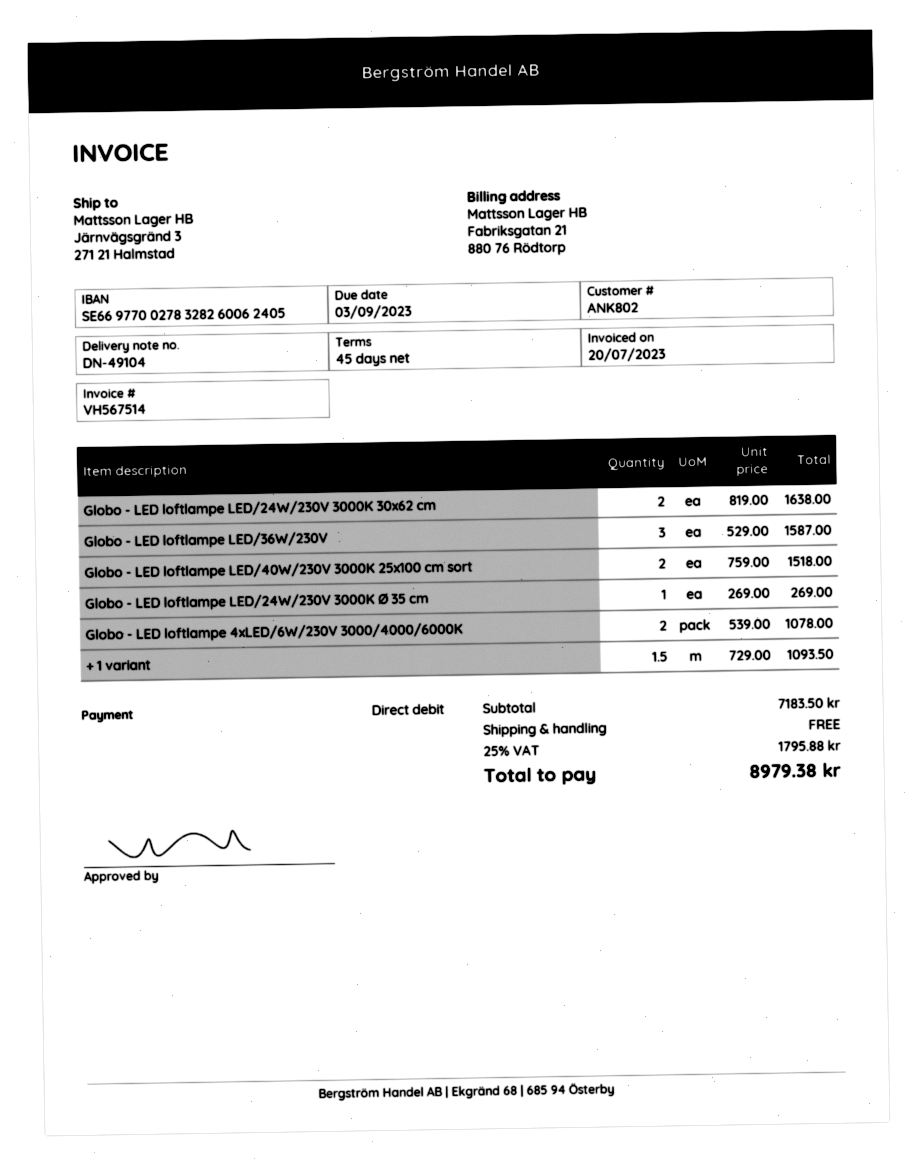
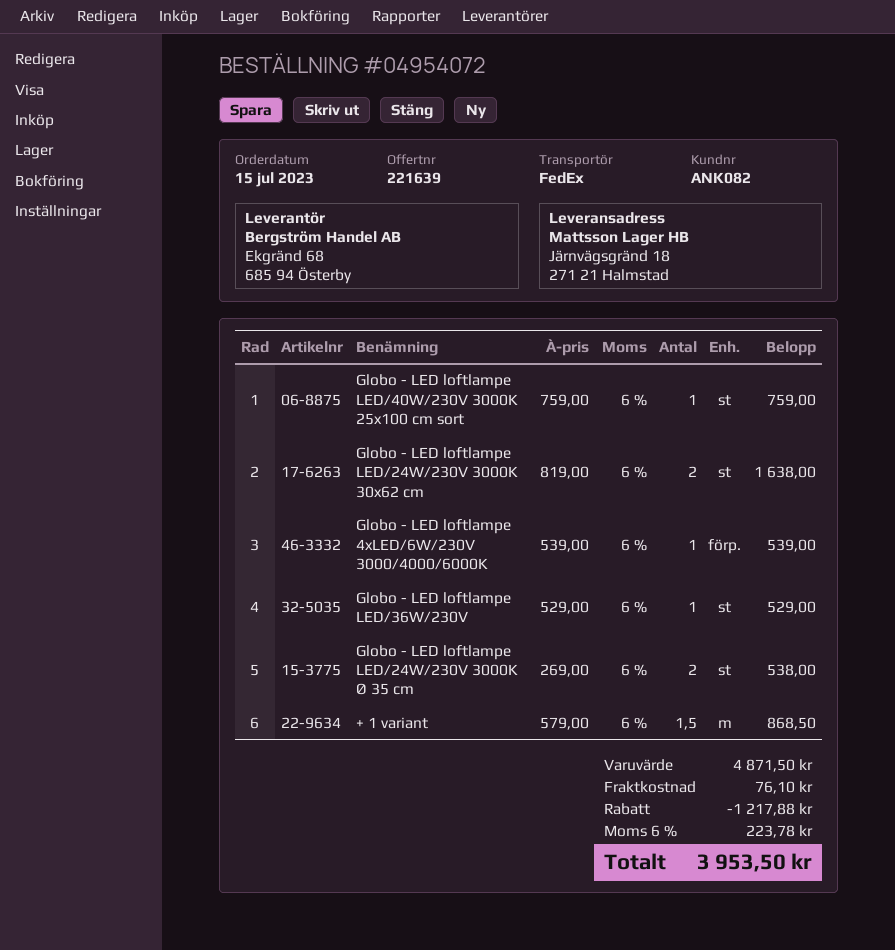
customer number: ANK802 -> ANK082
ship to: Järnvägsgränd 3, 271 21 Halmstad -> Järnvägsgränd 18, 271 21 Halmstad
Globo - LED loftlampe LED/36W/230V: 3 x 529.00 = 1587.00 -> 1 x 529.00 = 529.00
Globo - LED loftlampe LED/40W/230V 3000K 25x100 cm sort: 2 x 759.00 = 1518.00 -> 1 x 759.00 = 759.00
Globo - LED loftlampe LED/24W/230V 3000K Ø 35 cm: 1 x 269.00 = 269.00 -> 2 x 269.00 = 538.00
Globo - LED loftlampe 4xLED/6W/230V 3000/4000/6000K: 2 x 539.00 = 1078.00 -> 1 x 539.00 = 539.00
+ 1 variant: 1.5 x 729.00 = 1093.50 -> 1.5 x 579.00 = 868.50
subtotal: 7183.50 -> 4871.50
discount: none -> 1217.88
shipping: 0.00 -> 76.10
tax: 25% = 1795.88 -> 6% = 223.78
total: 8979.38 -> 3953.50

